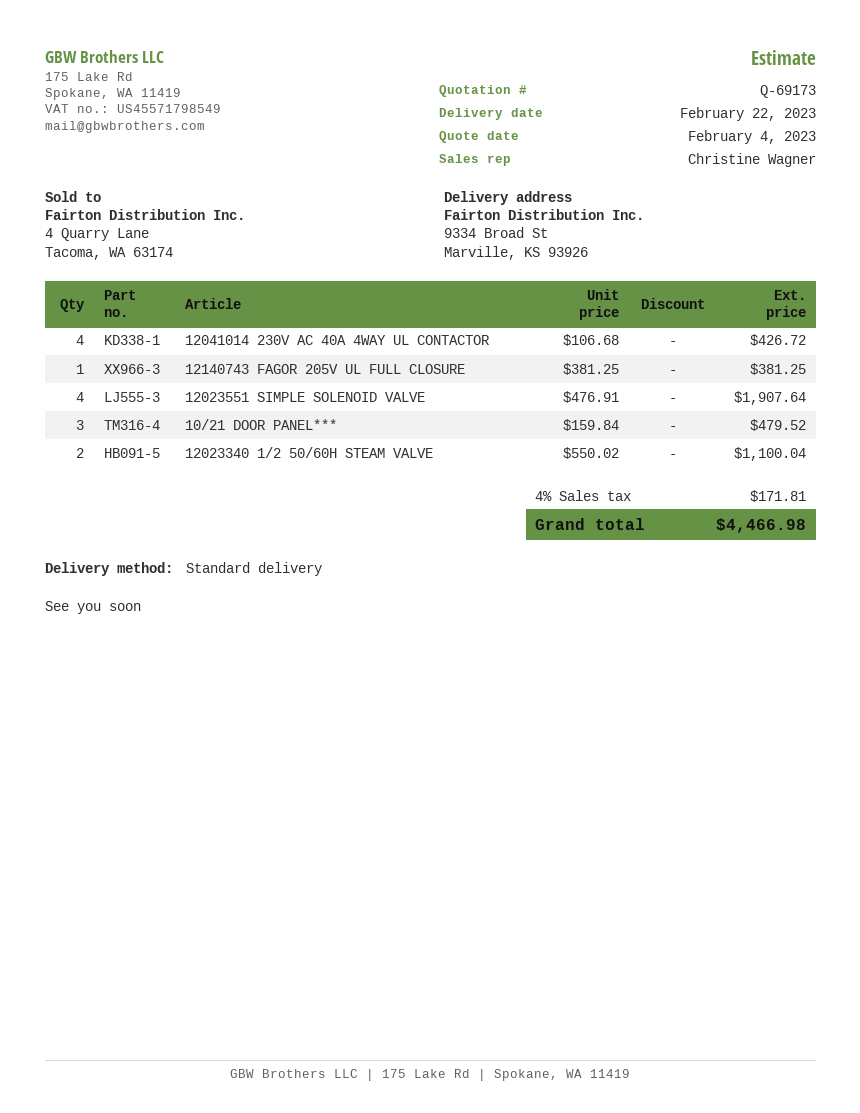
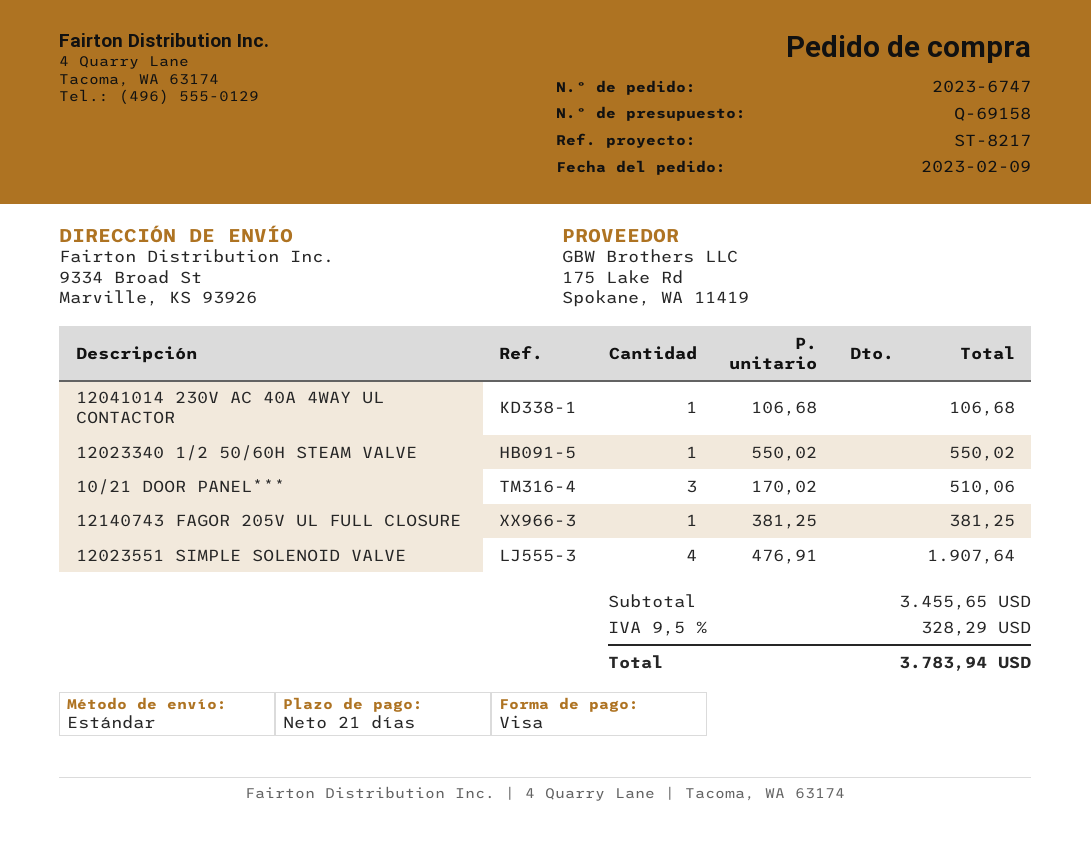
quote number: Q-69173 -> Q-69158
12041014 230V AC 40A 4WAY UL CONTACTOR: 4 x 106.68 = 426.72 -> 1 x 106.68 = 106.68
10/21 DOOR PANEL***: 3 x 159.84 = 479.52 -> 3 x 170.02 = 510.06
12023340 1/2 50/60H STEAM VALVE: 2 x 550.02 = 1100.04 -> 1 x 550.02 = 550.02
tax: 4% = 171.81 -> 9.5% = 328.29
total: 4466.98 -> 3783.94

